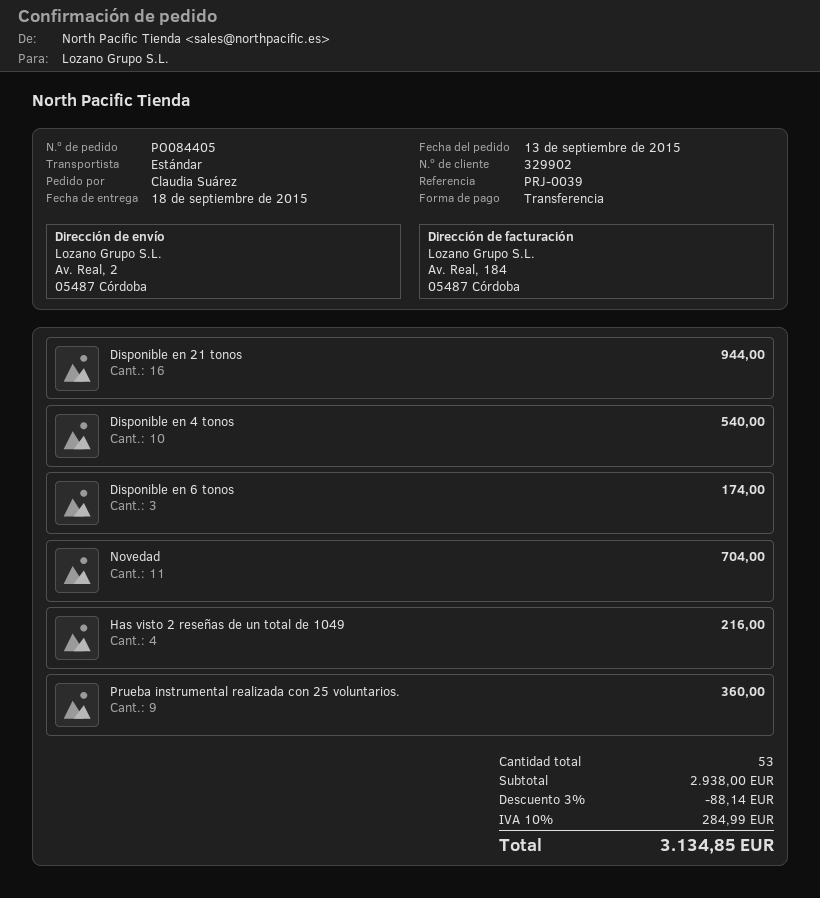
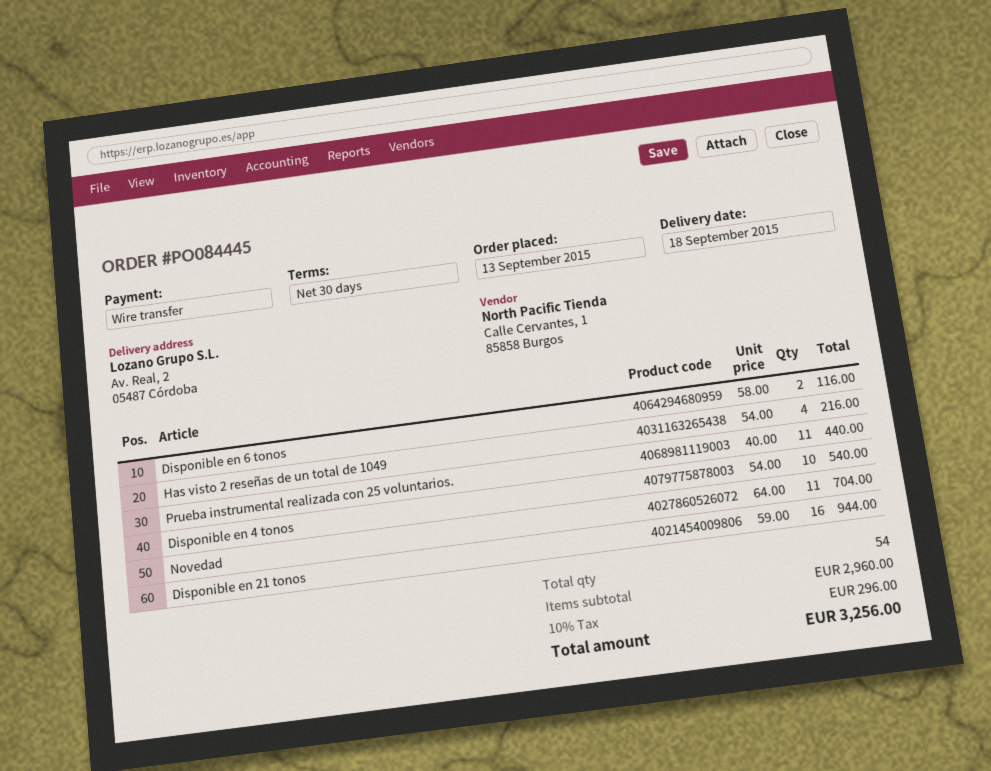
order number: PO084405 -> PO084445
Disponible en 6 tonos: 3 for 174.00 -> 2 for 116.00
Prueba instrumental realizada con 25 voluntarios.: 9 for 360.00 -> 11 for 440.00
total quantity: 53 -> 54
subtotal: 2938.00 -> 2960.00
discount: 3% = 88.14 -> none
tax: 10% = 284.99 -> 10% = 296.00
total: 3134.85 -> 3256.00

